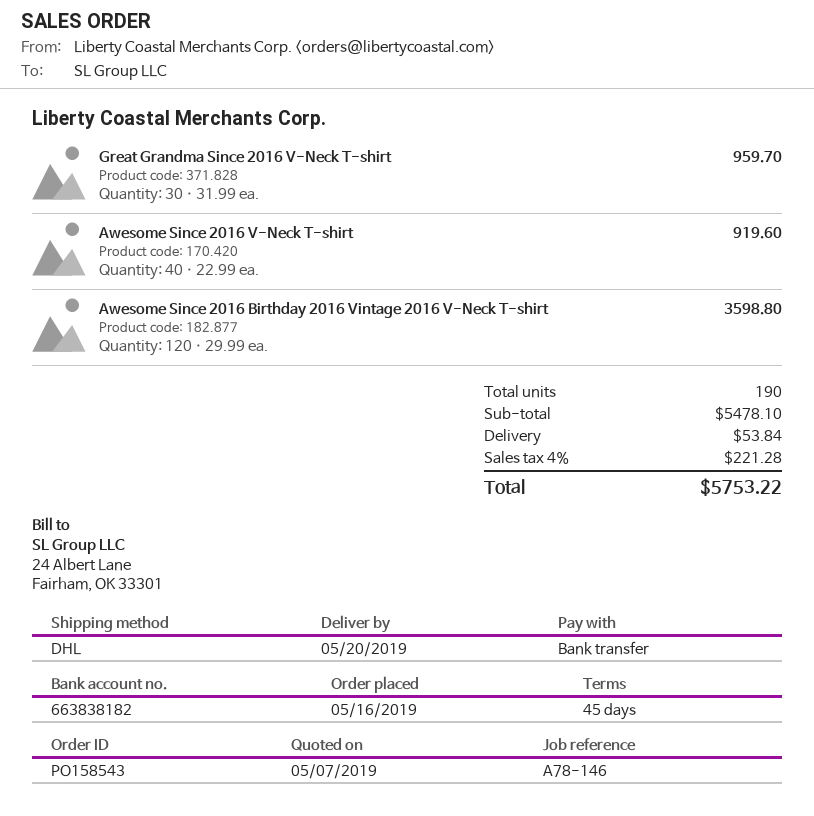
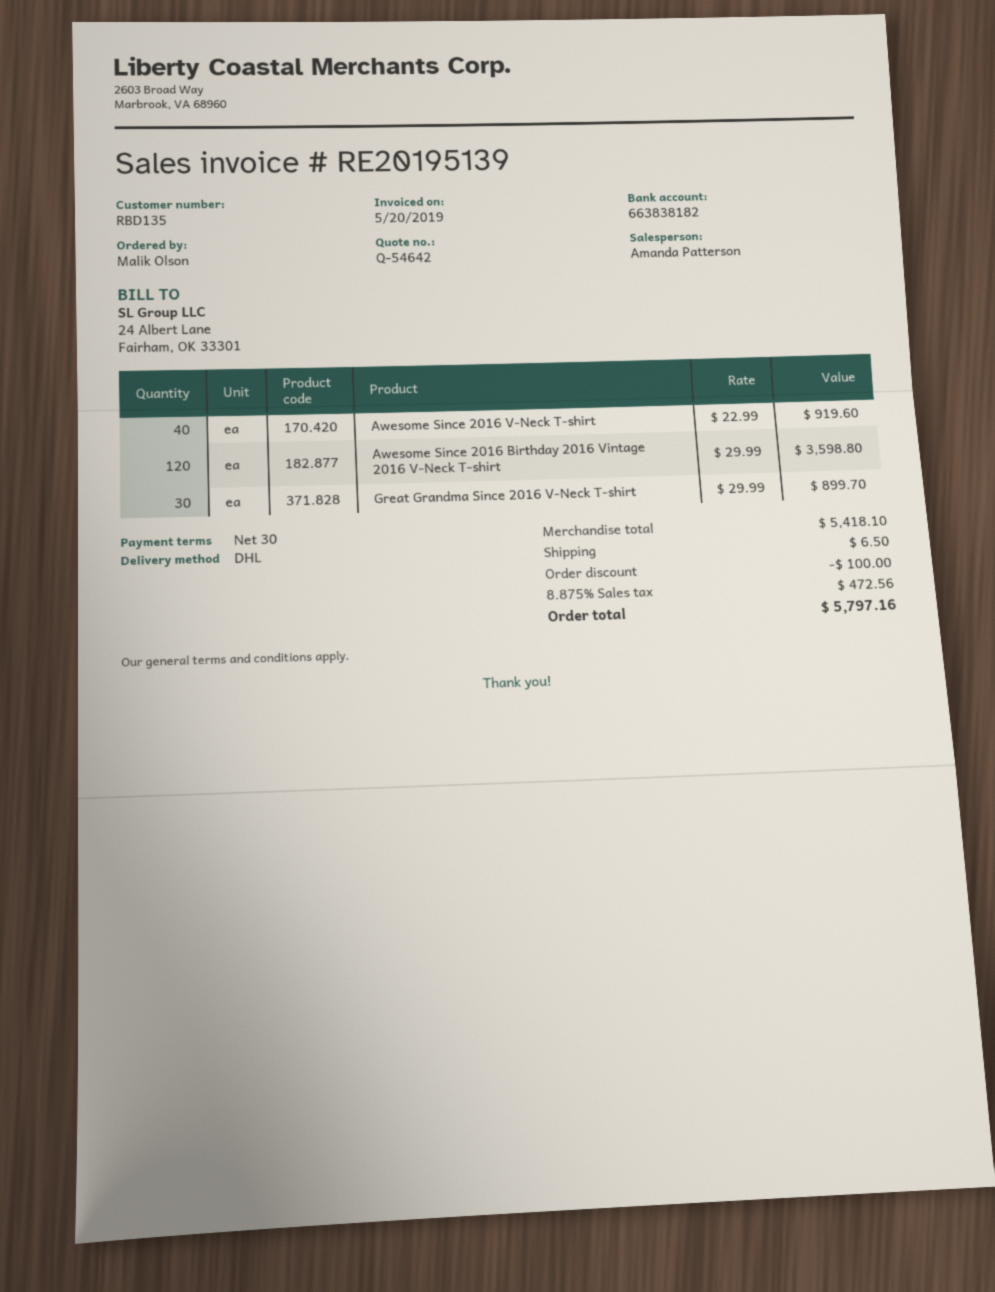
payment terms: 45 days -> 30 days
Great Grandma Since 2016 V-Neck T-shirt: 30 x 31.99 = 959.70 -> 30 x 29.99 = 899.70
subtotal: 5478.10 -> 5418.10
discount: none -> 100.00
shipping: 53.84 -> 6.50
tax: 4% = 221.28 -> 8.875% = 472.56
total: 5753.22 -> 5797.16

